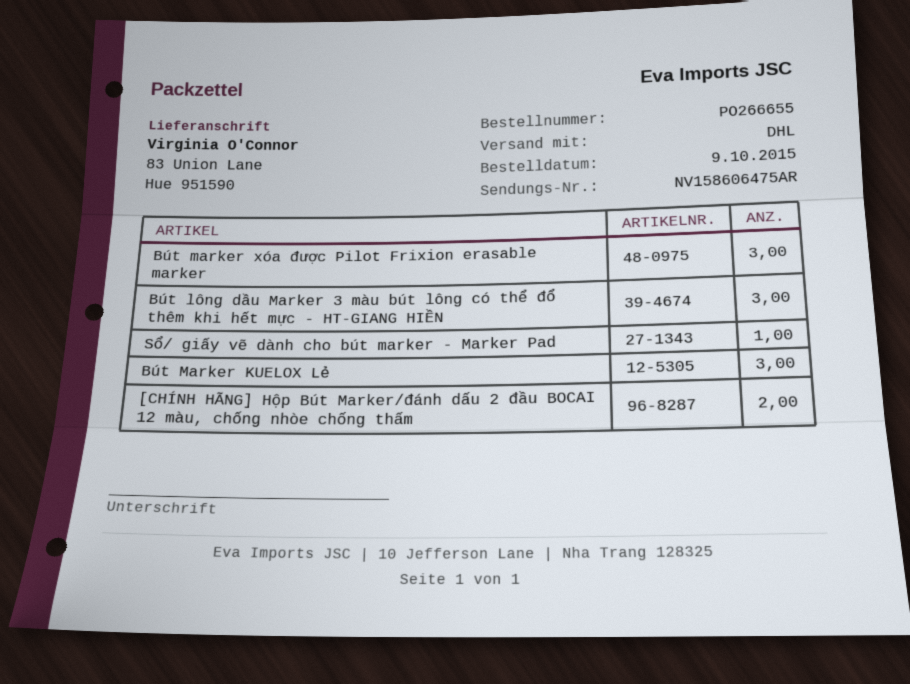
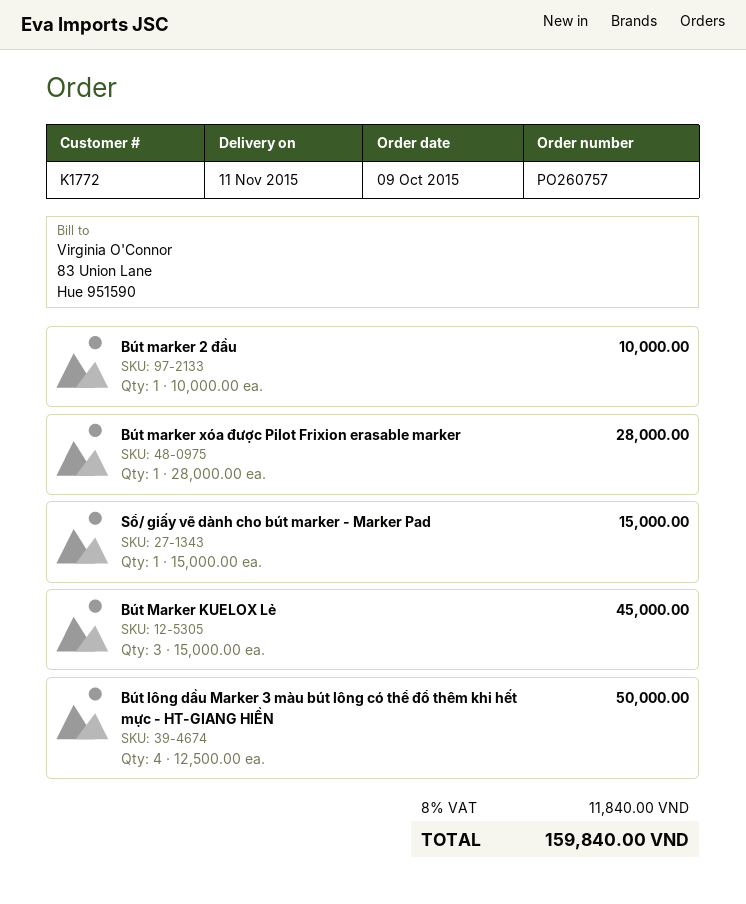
order number: PO266655 -> PO260757
Bút marker xóa được Pilot Frixion erasable marker: 3 -> 1
Bút lông dầu Marker 3 màu bút lông có thể đổ thêm khi hết mực - HT-GIANG HIỀN: 3 -> 4
[CHÍNH HÃNG] Hộp Bút Marker/đánh dấu 2 đầu BOCAI 12 màu, chống nhòe chống thấm: 2 -> none
Bút marker 2 đầu: none -> 1

